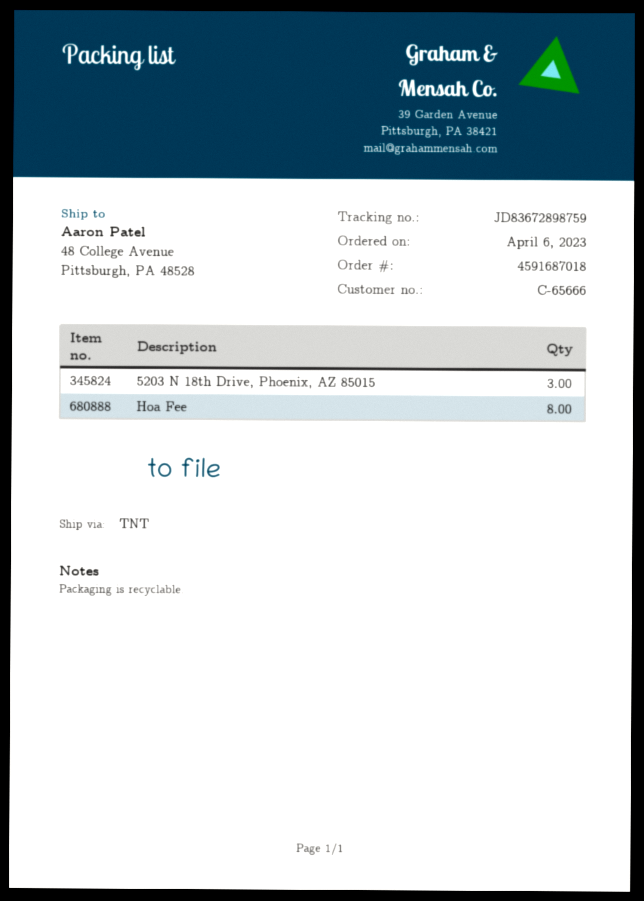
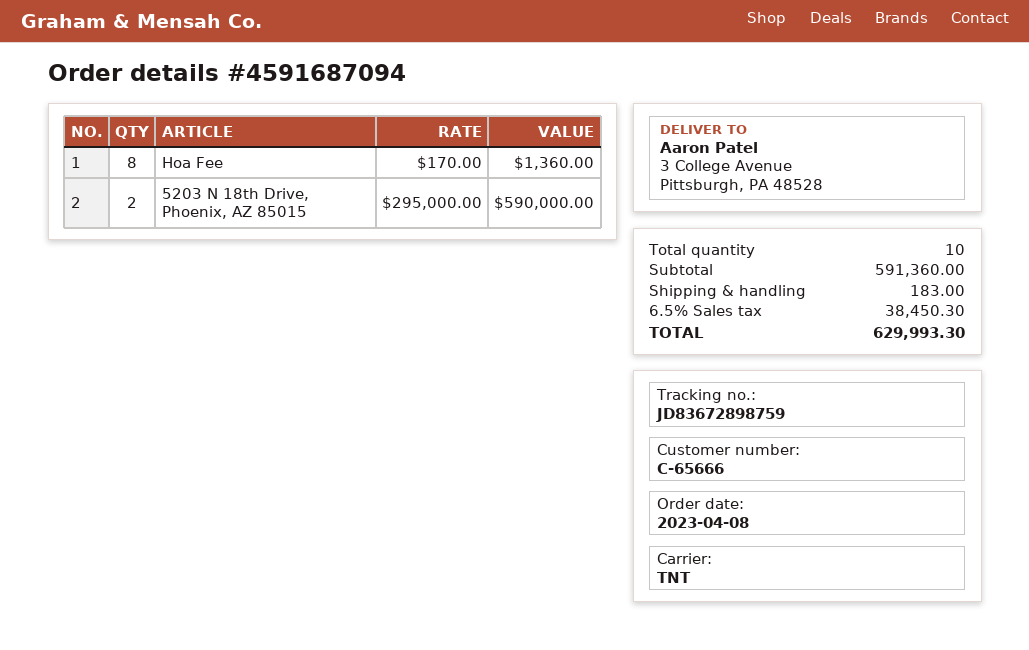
order number: 4591687018 -> 4591687094
order date: 2023-04-06 -> 2023-04-08
ship to: 48 College Avenue, Pittsburgh, PA 48528 -> 3 College Avenue, Pittsburgh, PA 48528
5203 N 18th Drive, Phoenix, AZ 85015: 3 -> 2

